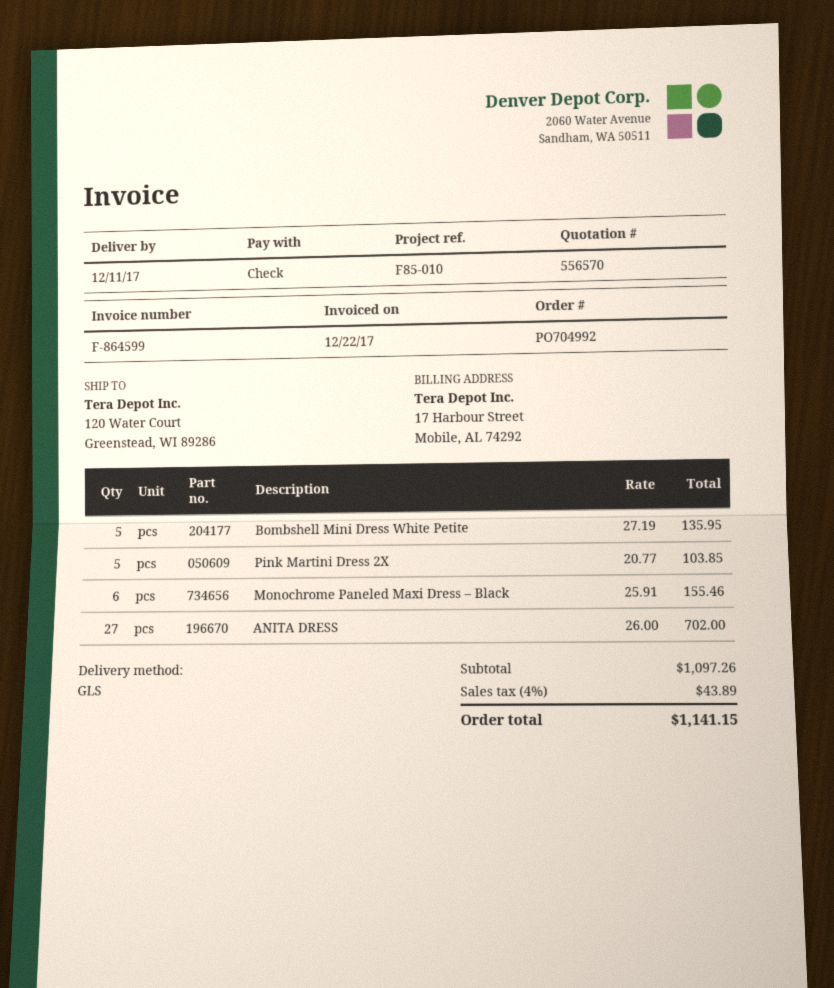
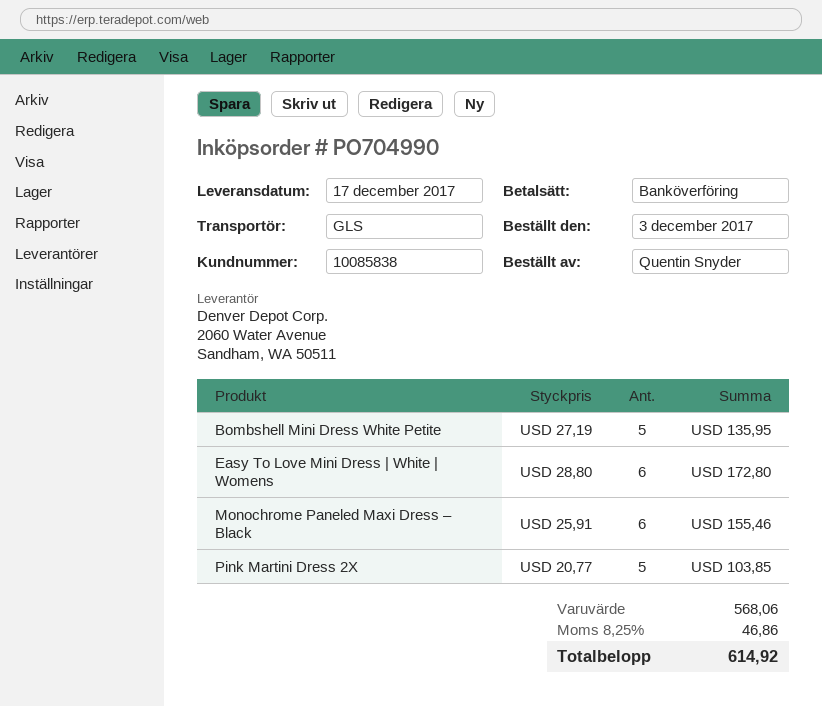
order number: PO704992 -> PO704990
delivery date: 2017-12-11 -> 2017-12-17
payment method: cheque -> bank transfer
ANITA DRESS: 27 x 26.00 = 702.00 -> none
Easy To Love Mini Dress | White | Womens: none -> 6 x 28.80 = 172.80
subtotal: 1097.26 -> 568.06
tax: 4% = 43.89 -> 8.25% = 46.86
total: 1141.15 -> 614.92

